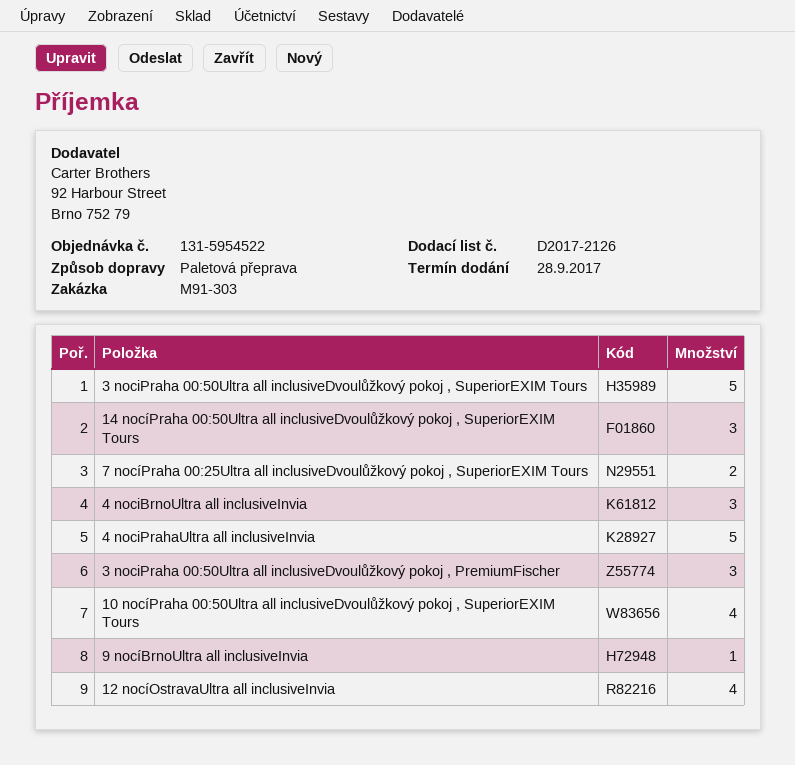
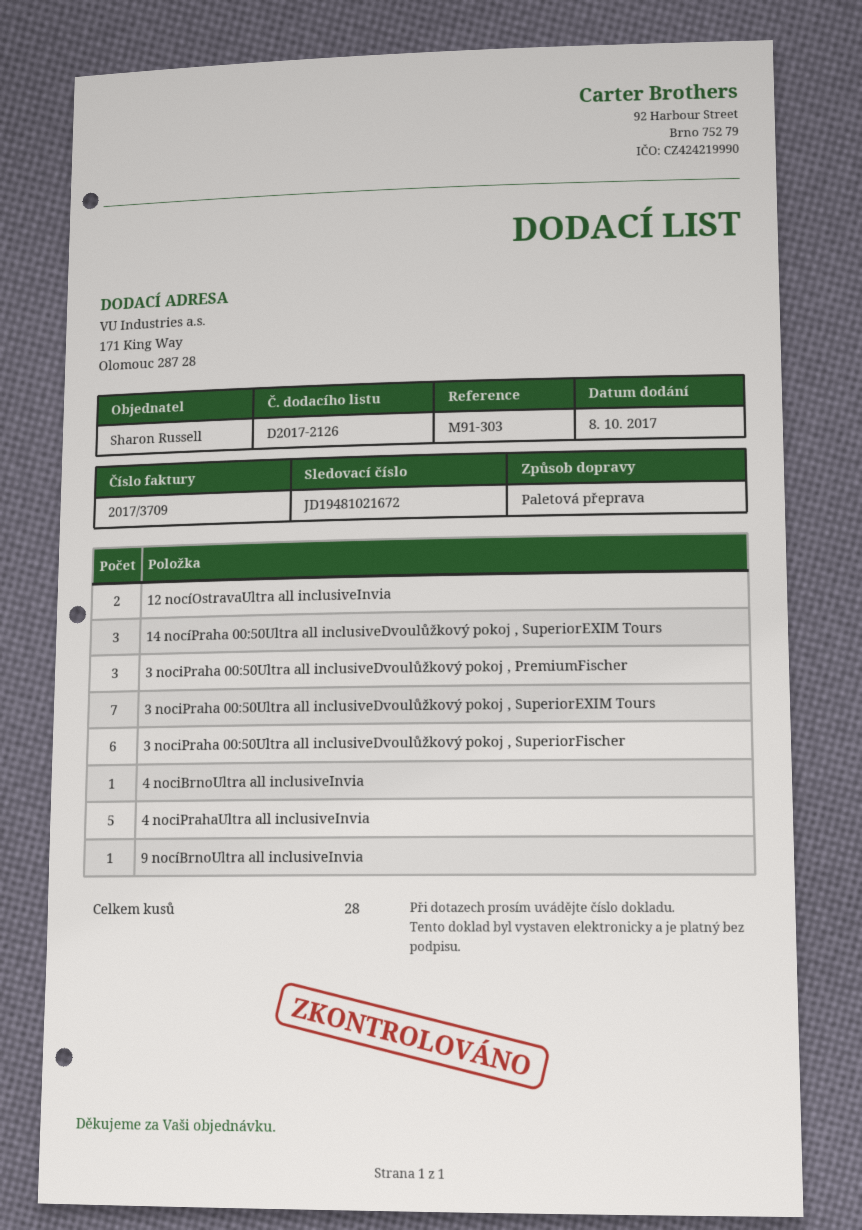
delivery date: 2017-09-28 -> 2017-10-08
3 nociPraha 00:50Ultra all inclusiveDvoulůžkový pokoj , SuperiorEXIM Tours: 5 -> 7
7 nocíPraha 00:25Ultra all inclusiveDvoulůžkový pokoj , SuperiorEXIM Tours: 2 -> none
4 nociBrnoUltra all inclusiveInvia: 3 -> 1
10 nocíPraha 00:50Ultra all inclusiveDvoulůžkový pokoj , SuperiorEXIM Tours: 4 -> none
12 nocíOstravaUltra all inclusiveInvia: 4 -> 2
3 nociPraha 00:50Ultra all inclusiveDvoulůžkový pokoj , SuperiorFischer: none -> 6

